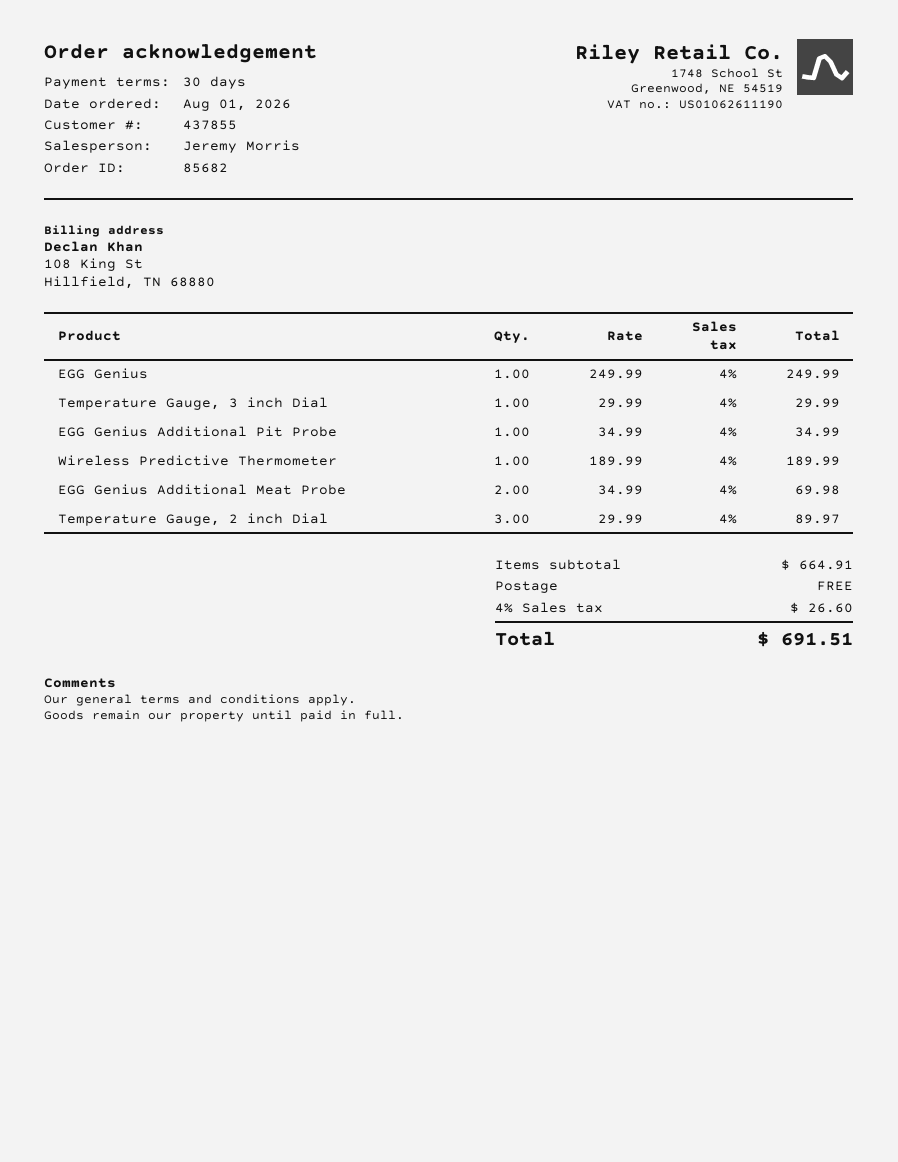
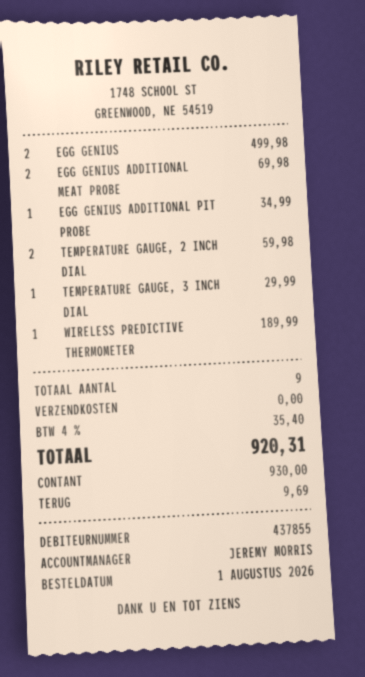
EGG Genius: 1 for 249.99 -> 2 for 499.98
Temperature Gauge, 2 inch Dial: 3 for 89.97 -> 2 for 59.98
tax: 4% = 26.60 -> 4% = 35.40
total: 691.51 -> 920.31

